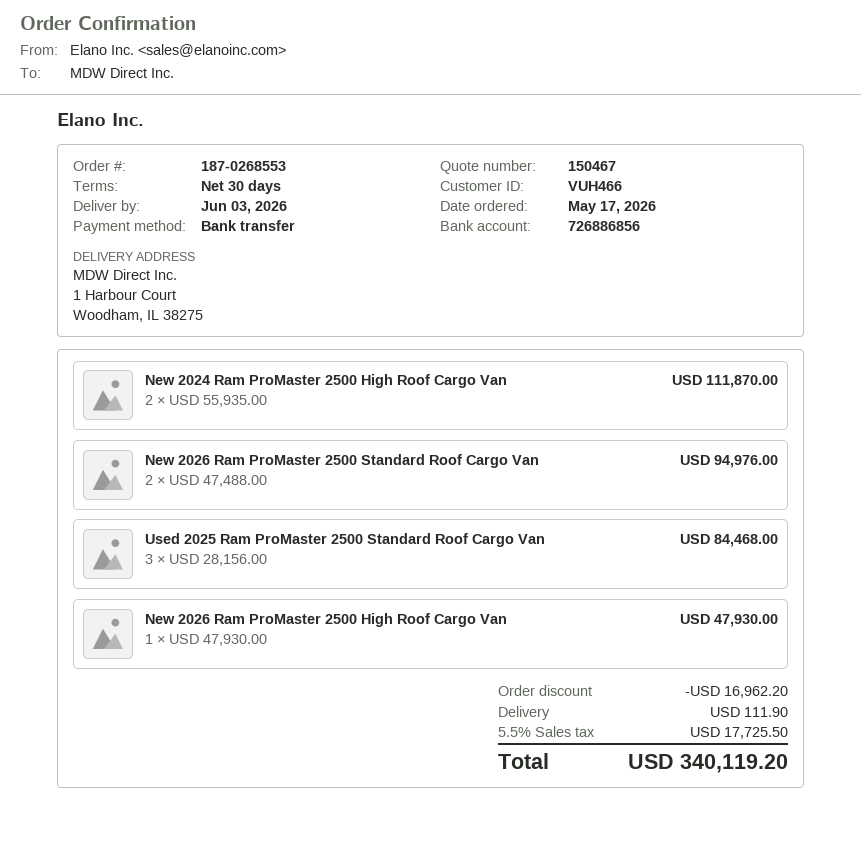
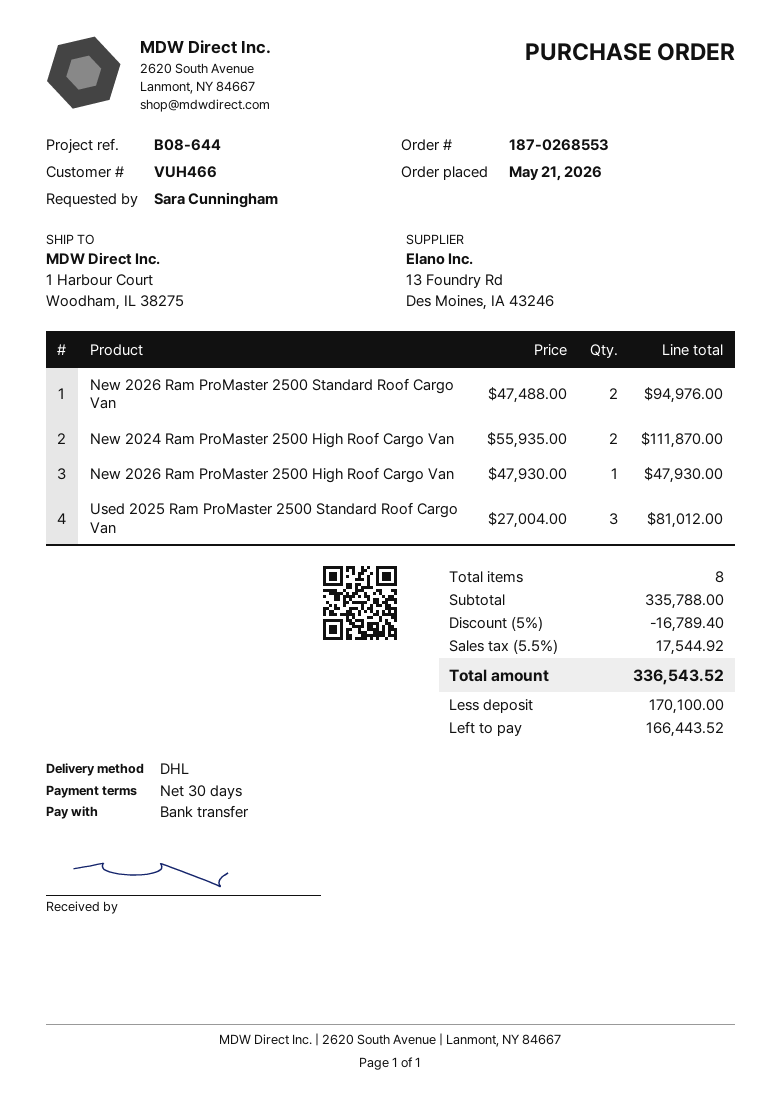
order date: 2026-05-17 -> 2026-05-21
Used 2025 Ram ProMaster 2500 Standard Roof Cargo Van: 3 x 28156.00 = 84468.00 -> 3 x 27004.00 = 81012.00
discount: 16962.20 -> 16789.40
shipping: 111.90 -> none
tax: 5.5% = 17725.50 -> 5.5% = 17544.92
total: 340119.20 -> 336543.52

